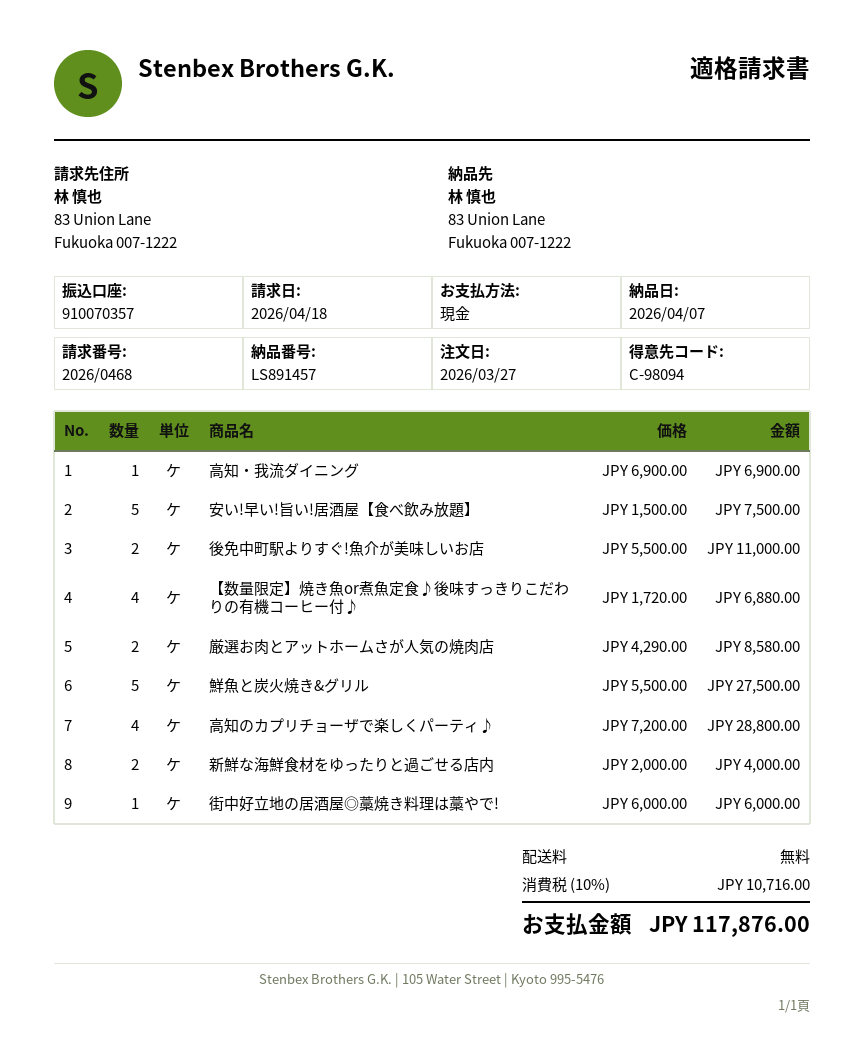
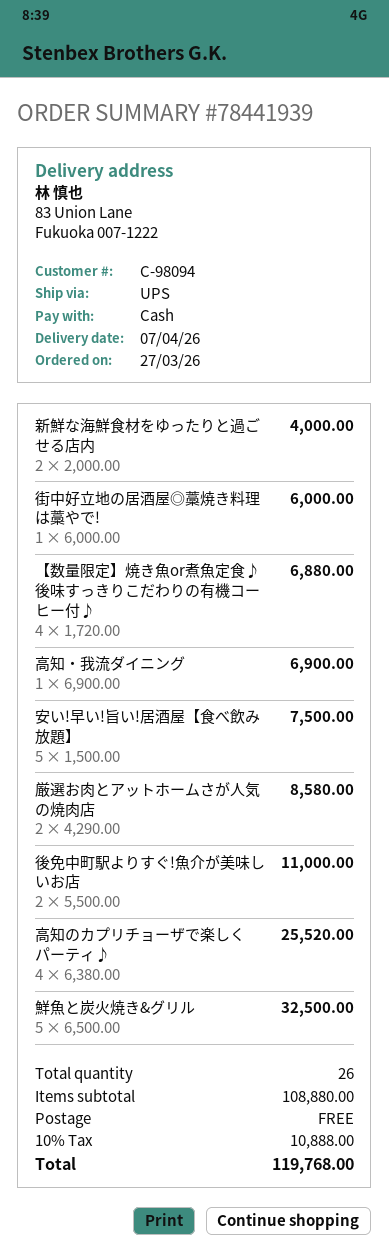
鮮魚と炭火焼き&グリル: 5 x 5500.00 = 27500.00 -> 5 x 6500.00 = 32500.00
高知のカプリチョーザで楽しくパーティ♪: 4 x 7200.00 = 28800.00 -> 4 x 6380.00 = 25520.00
tax: 10% = 10716.00 -> 10% = 10888.00
total: 117876.00 -> 119768.00

